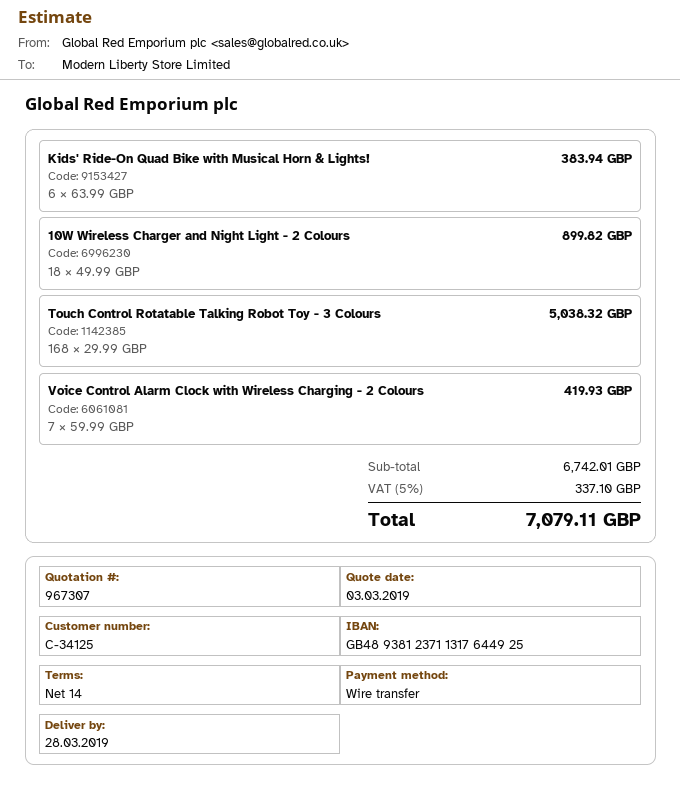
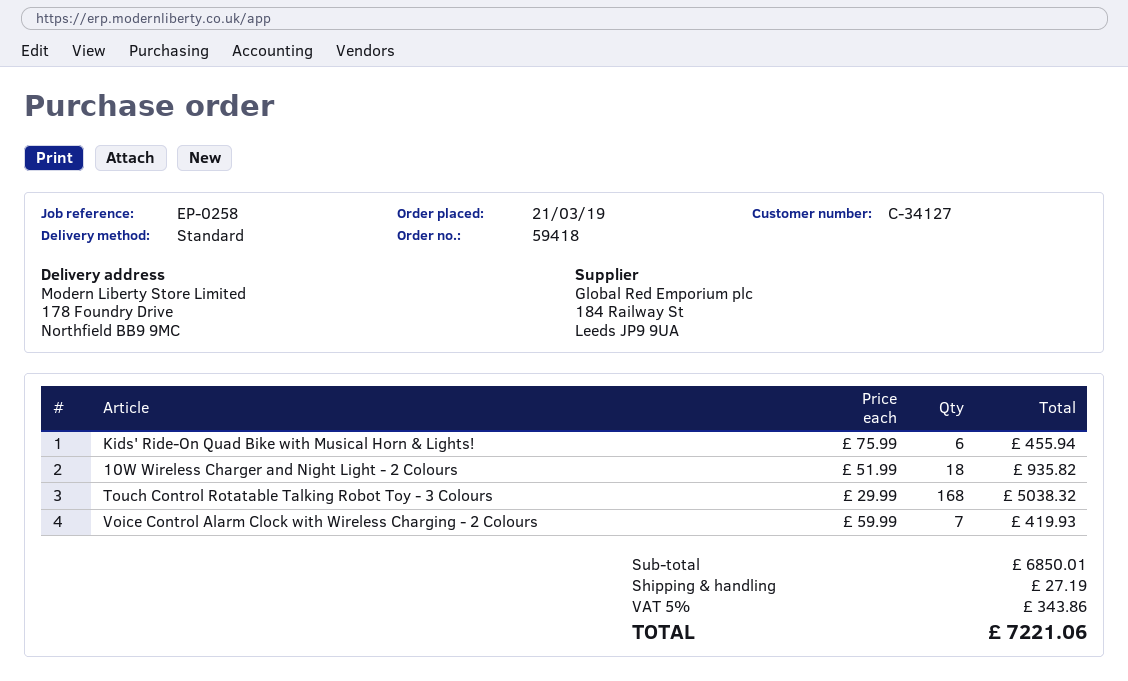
customer number: C-34125 -> C-34127
Kids' Ride-On Quad Bike with Musical Horn & Lights!: 6 x 63.99 = 383.94 -> 6 x 75.99 = 455.94
10W Wireless Charger and Night Light - 2 Colours: 18 x 49.99 = 899.82 -> 18 x 51.99 = 935.82
subtotal: 6742.01 -> 6850.01
shipping: none -> 27.19
tax: 5% = 337.10 -> 5% = 343.86
total: 7079.11 -> 7221.06

